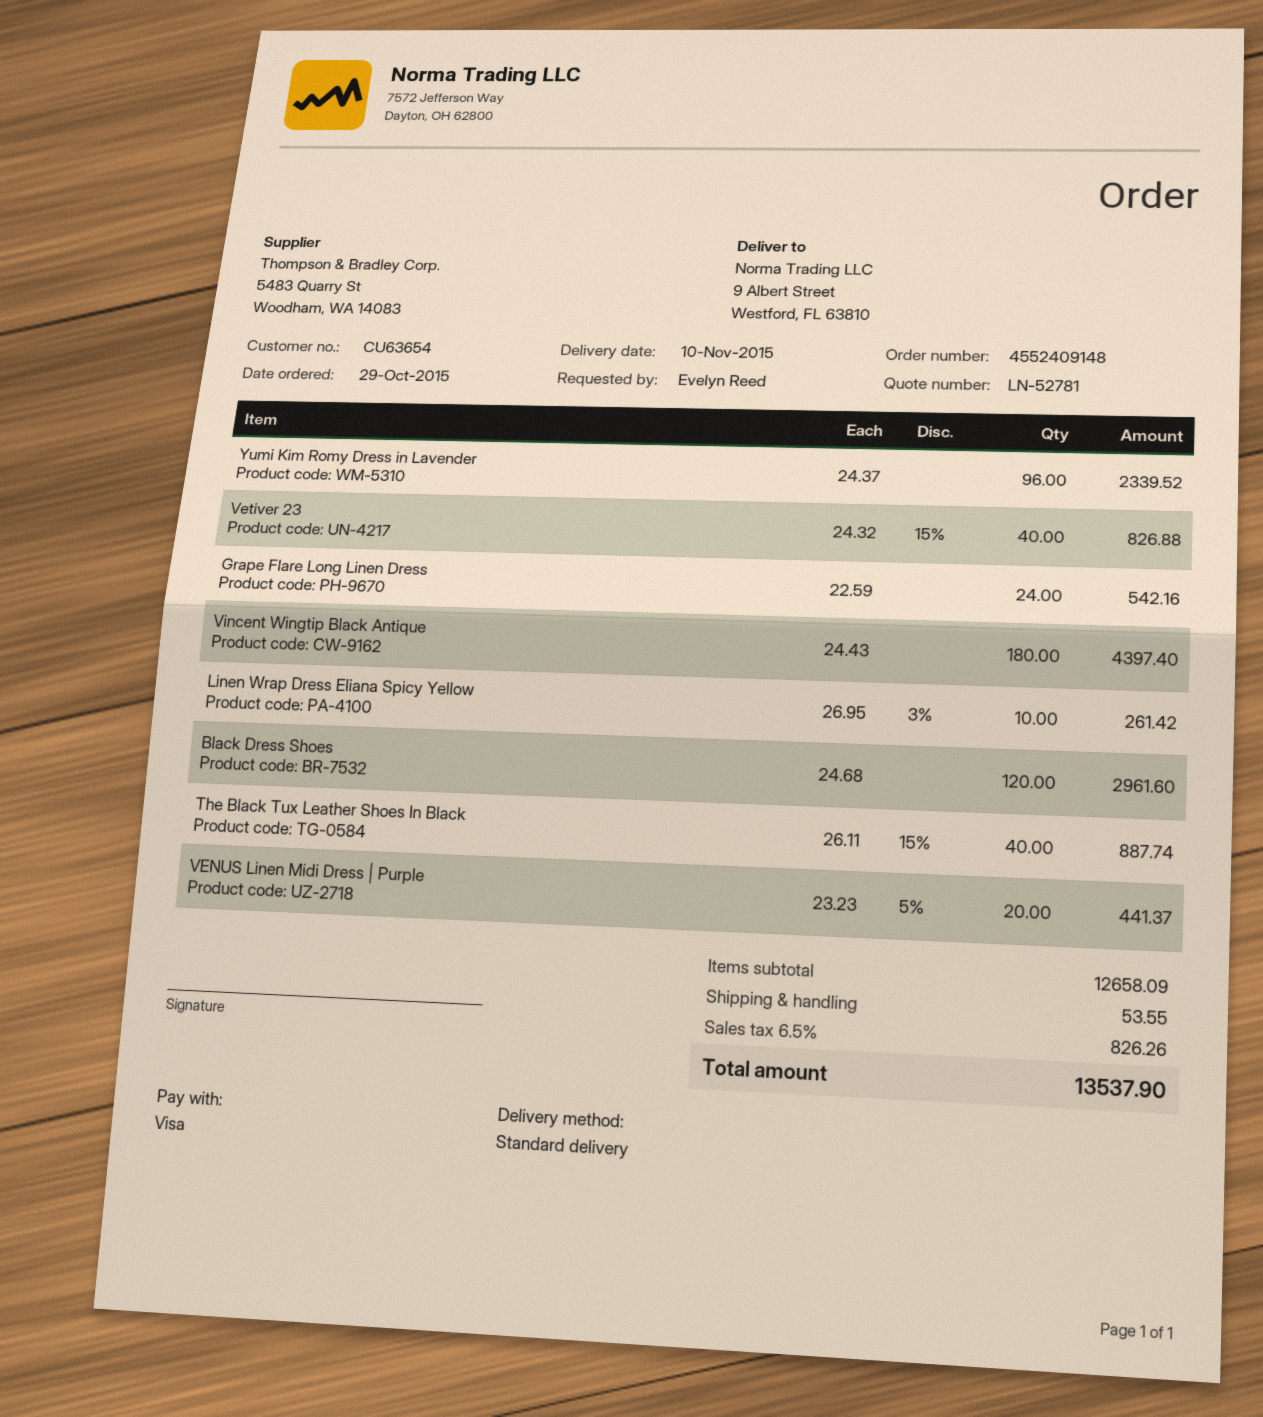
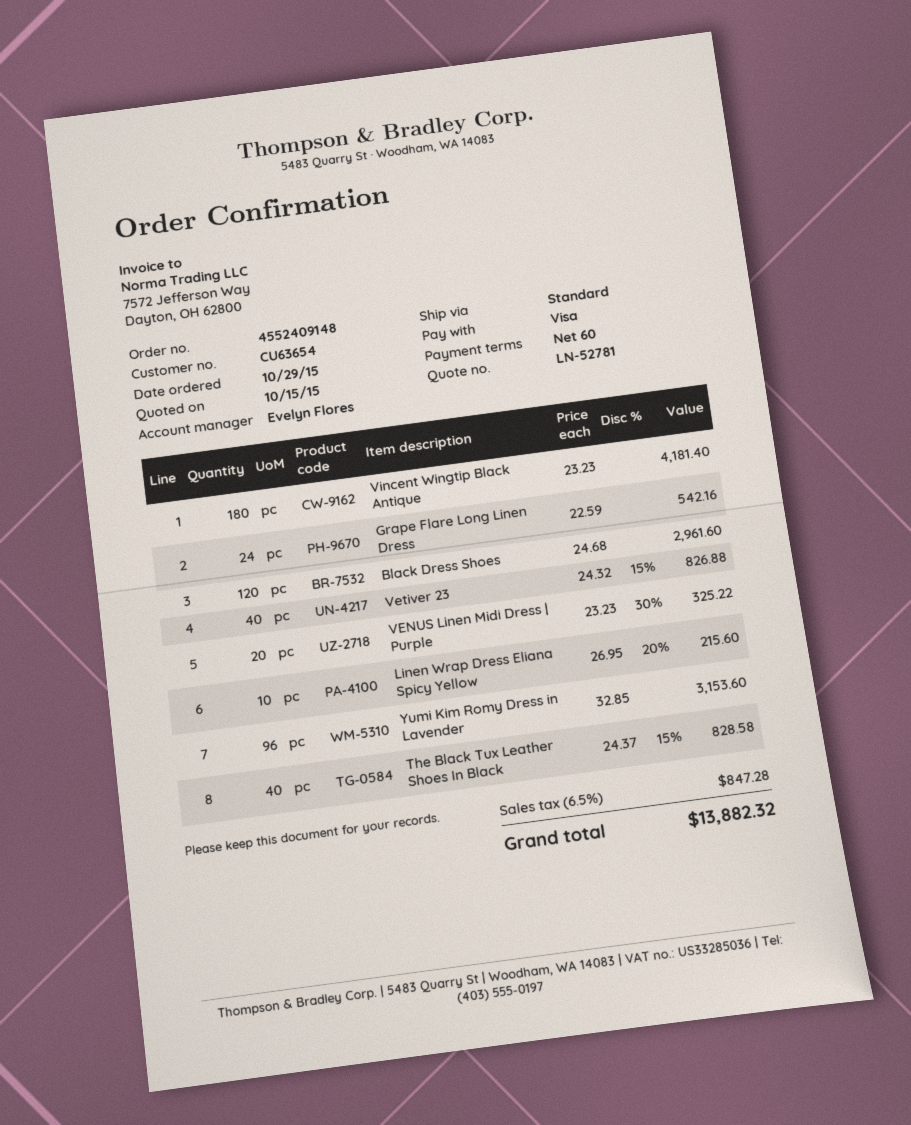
Yumi Kim Romy Dress in Lavender: 96 x 24.37 = 2339.52 -> 96 x 32.85 = 3153.60
Vincent Wingtip Black Antique: 180 x 24.43 = 4397.40 -> 180 x 23.23 = 4181.40
Linen Wrap Dress Eliana Spicy Yellow: 10 x 26.95 - 3% = 261.42 -> 10 x 26.95 - 20% = 215.60
The Black Tux Leather Shoes In Black: 40 x 26.11 - 15% = 887.74 -> 40 x 24.37 - 15% = 828.58
VENUS Linen Midi Dress | Purple: 20 x 23.23 - 5% = 441.37 -> 20 x 23.23 - 30% = 325.22
shipping: 53.55 -> none
tax: 6.5% = 826.26 -> 6.5% = 847.28
total: 13537.90 -> 13882.32

